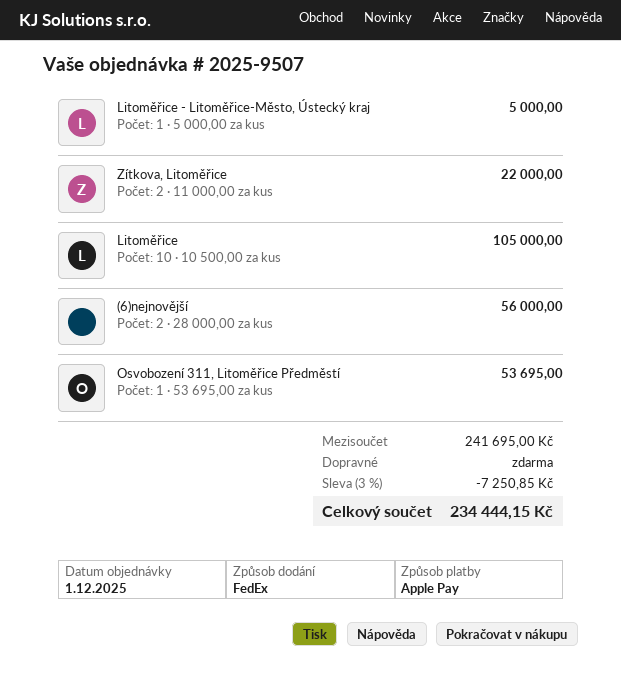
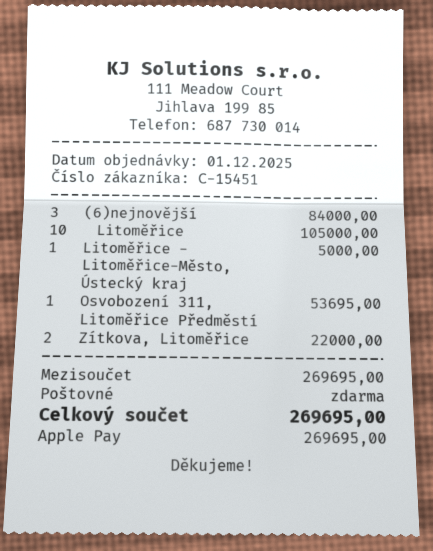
(6)nejnovější: 2 for 56000.00 -> 3 for 84000.00
subtotal: 241695.00 -> 269695.00
discount: 3% = 7250.85 -> none
total: 234444.15 -> 269695.00

